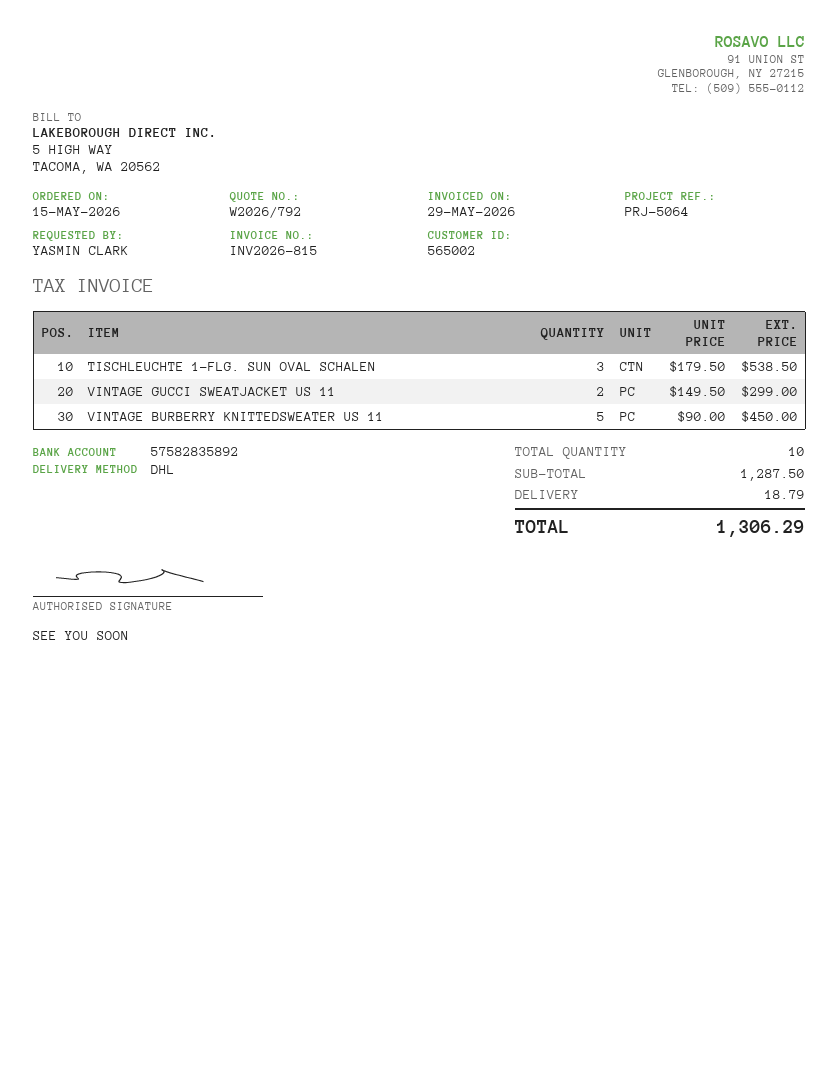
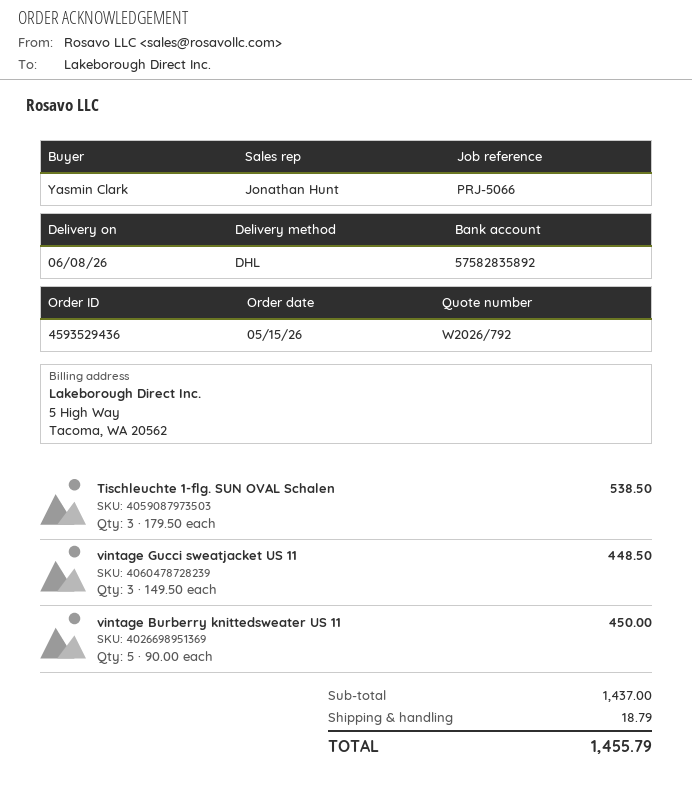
reference: PRJ-5064 -> PRJ-5066
VINTAGE GUCCI SWEATJACKET US 11: 2 x 149.50 = 299.00 -> 3 x 149.50 = 448.50
subtotal: 1287.50 -> 1437.00
total: 1306.29 -> 1455.79

